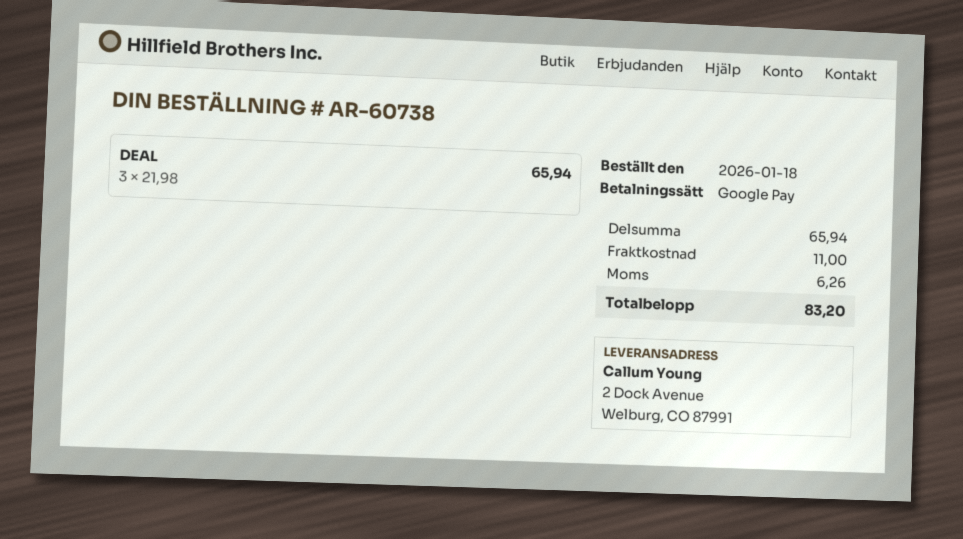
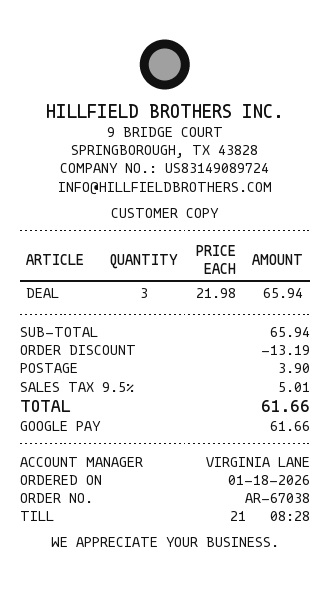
order number: AR-60738 -> AR-67038
discount: none -> 13.19
shipping: 11.00 -> 3.90
tax: 6.26 -> 5.01
total: 83.20 -> 61.66

